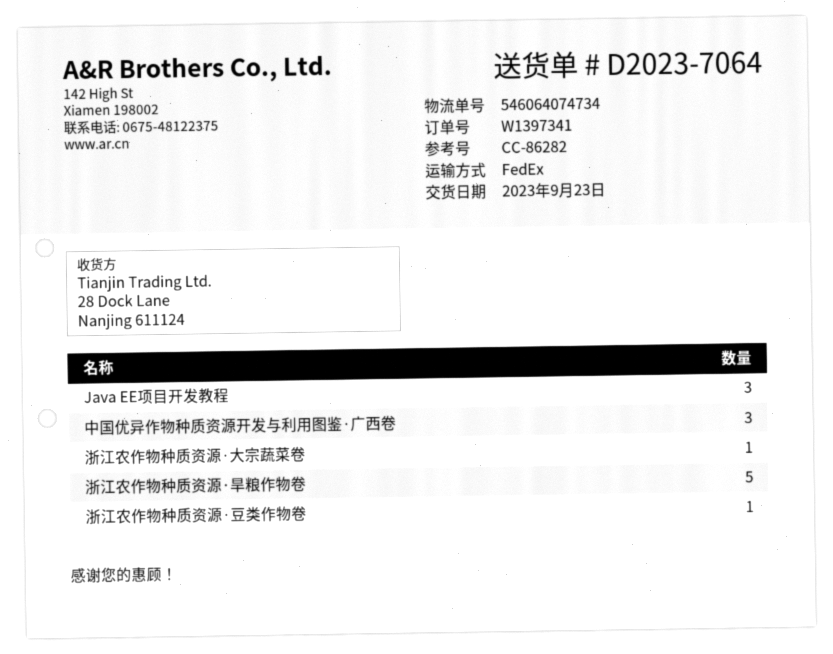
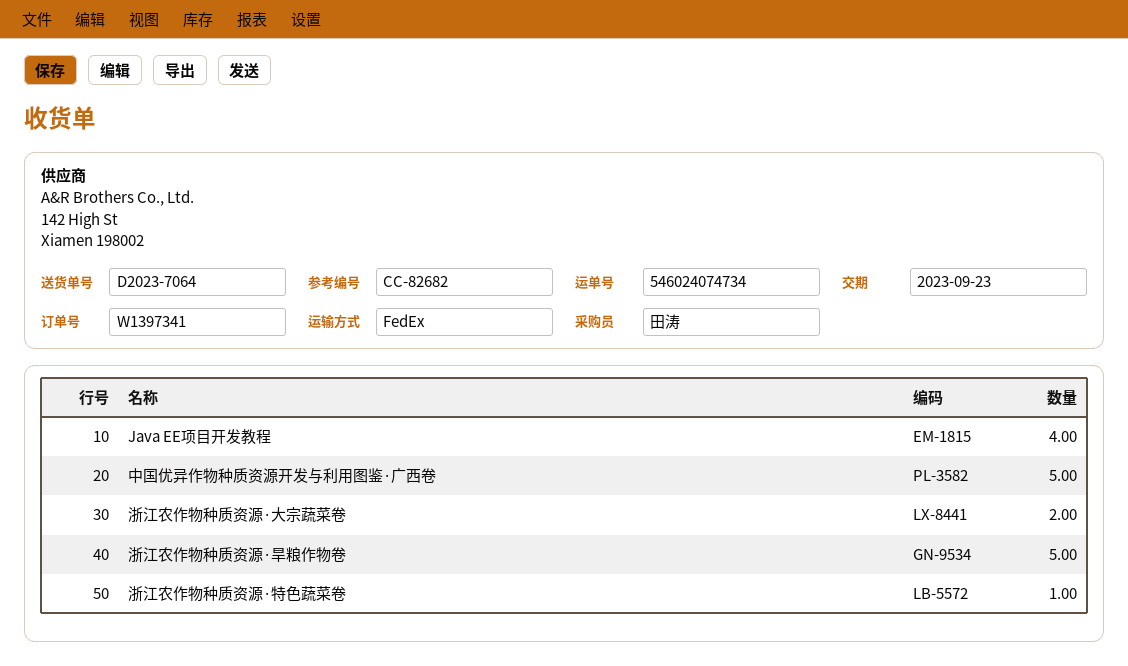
reference: CC-86282 -> CC-82682
tracking number: 546064074734 -> 546024074734
Java EE项目开发教程: 3 -> 4
中国优异作物种质资源开发与利用图鉴·广西卷: 3 -> 5
浙江农作物种质资源·大宗蔬菜卷: 1 -> 2
浙江农作物种质资源·豆类作物卷: 1 -> none
浙江农作物种质资源·特色蔬菜卷: none -> 1

